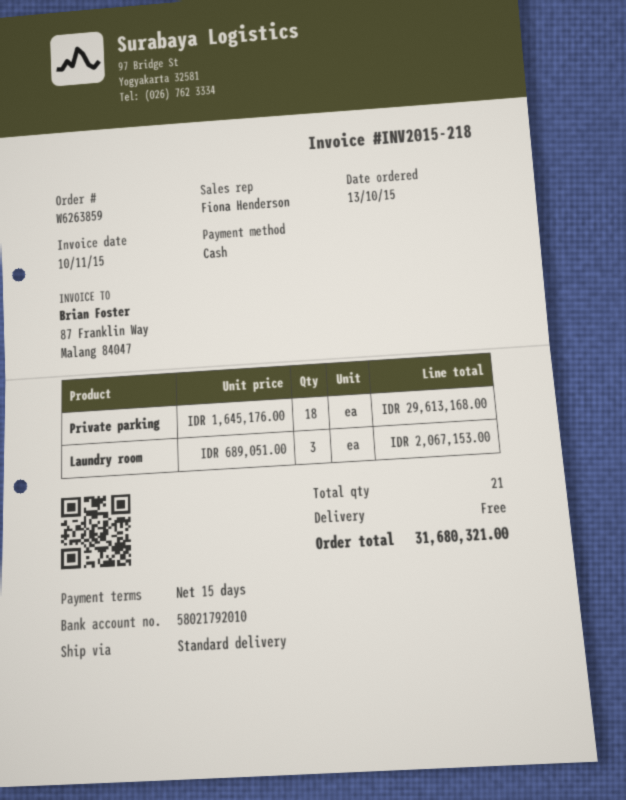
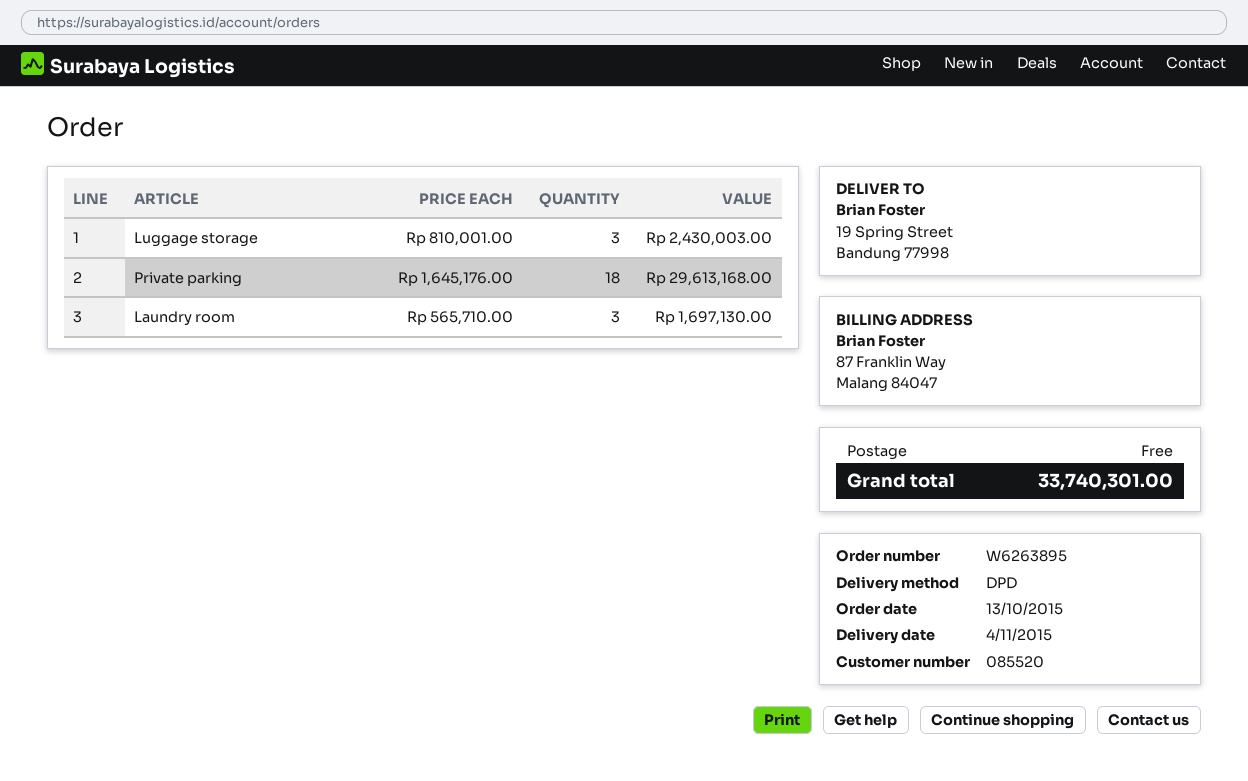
order number: W6263859 -> W6263895
shipping method: standard -> DPD
Laundry room: 3 x 689051.00 = 2067153.00 -> 3 x 565710.00 = 1697130.00
Luggage storage: none -> 3 x 810001.00 = 2430003.00
total: 31680321.00 -> 33740301.00

